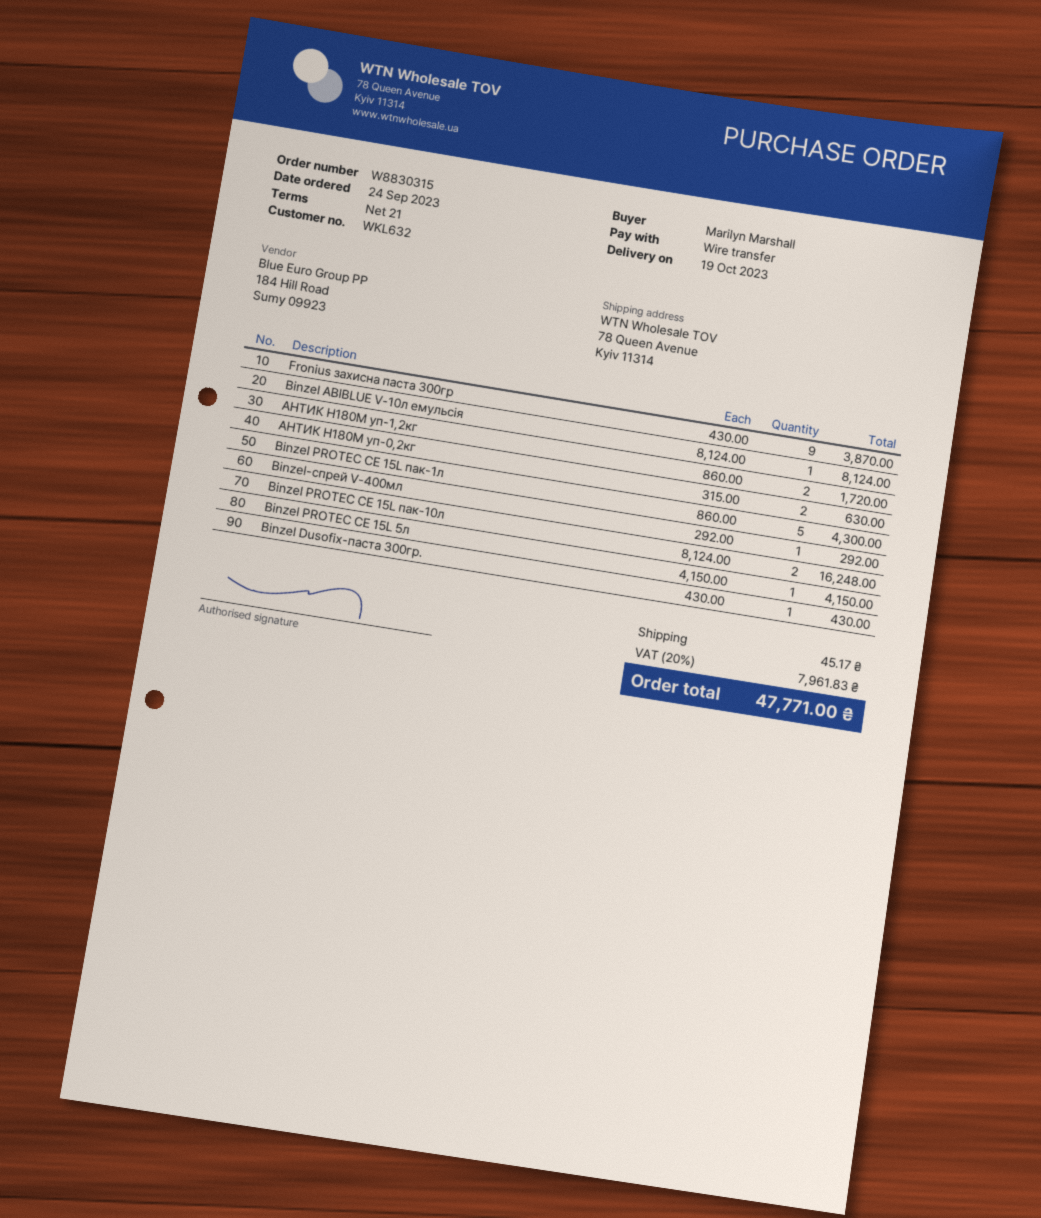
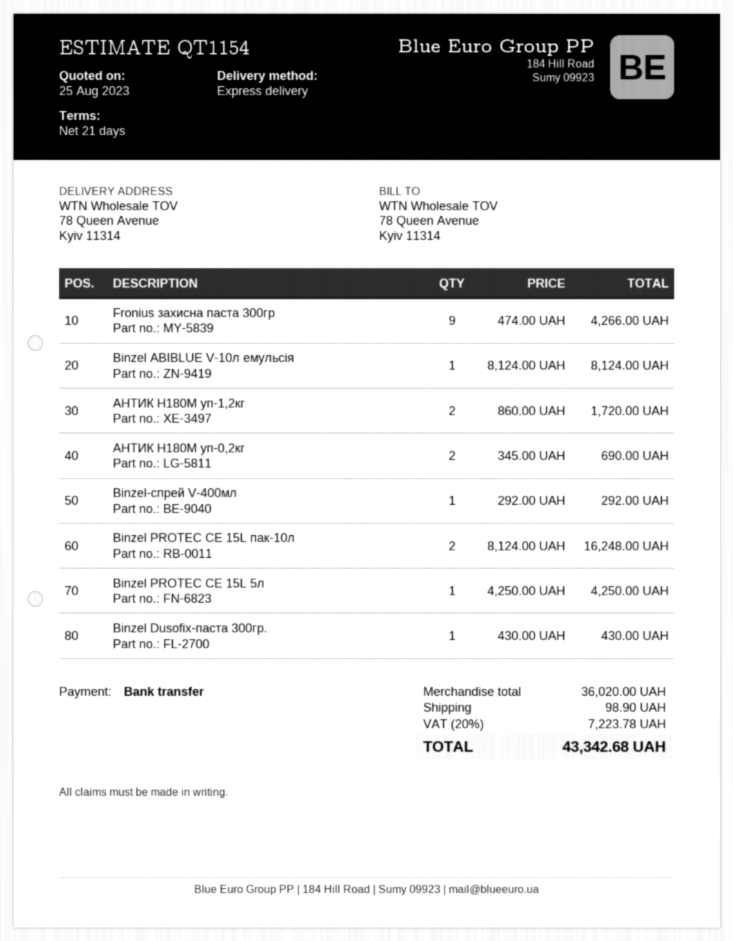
Fronius захисна паста 300гр: 9 x 430.00 = 3870.00 -> 9 x 474.00 = 4266.00
АНТИК H180M уп-0,2кг: 2 x 315.00 = 630.00 -> 2 x 345.00 = 690.00
Binzel PROTEC CE 15L пак-1л: 5 x 860.00 = 4300.00 -> none
Binzel PROTEC CE 15L 5л: 1 x 4150.00 = 4150.00 -> 1 x 4250.00 = 4250.00
shipping: 45.17 -> 98.90
tax: 20% = 7961.83 -> 20% = 7223.78
total: 47771.00 -> 43342.68

